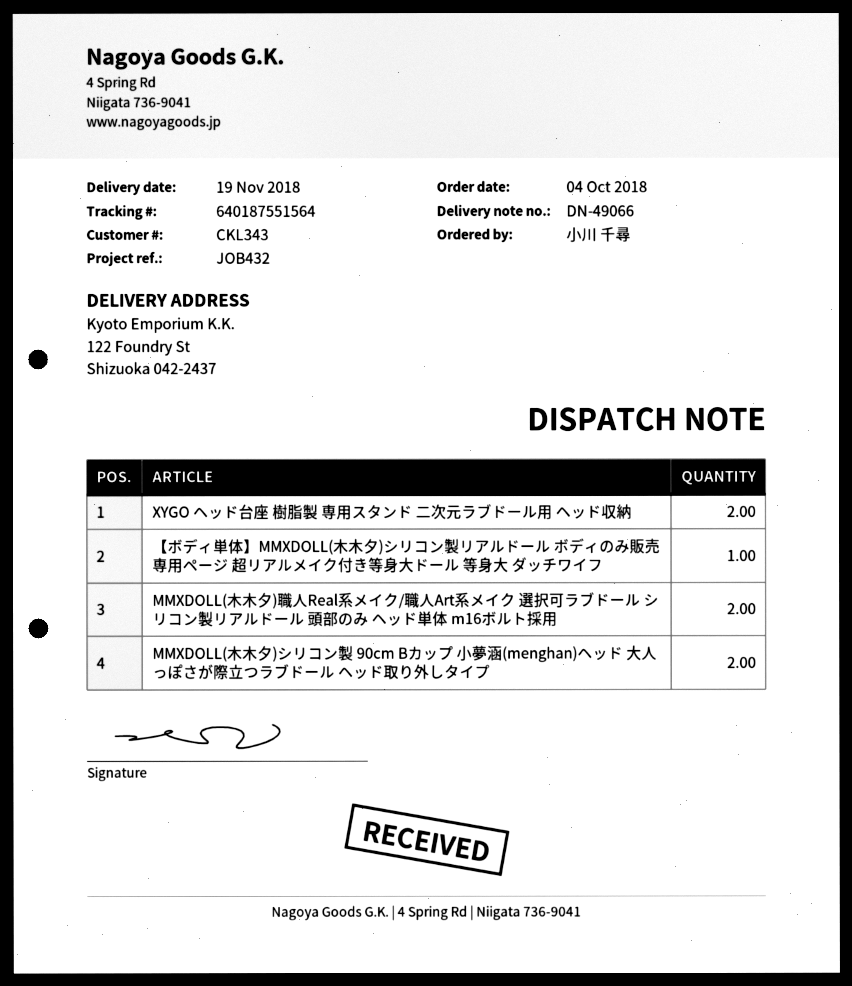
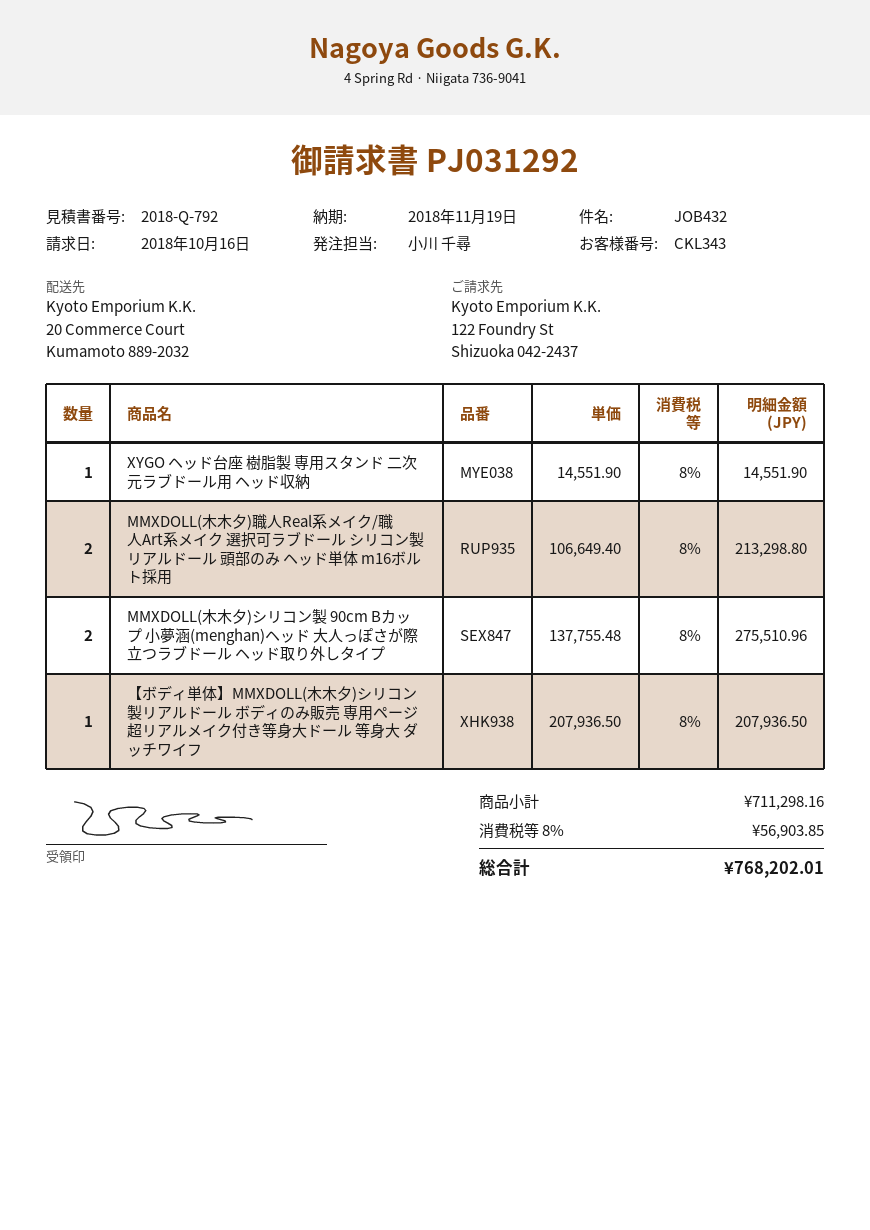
ship to: 122 Foundry St, Shizuoka 042-2437 -> 20 Commerce Court, Kumamoto 889-2032
XYGO ヘッド台座 樹脂製 専用スタンド 二次元ラブドール用 ヘッド収納: 2 -> 1

